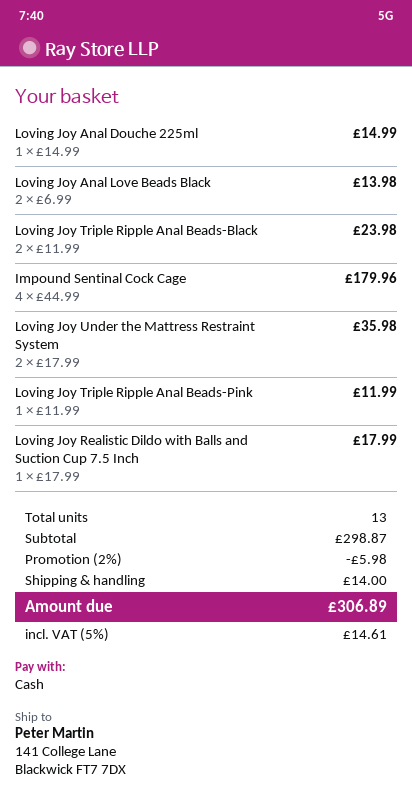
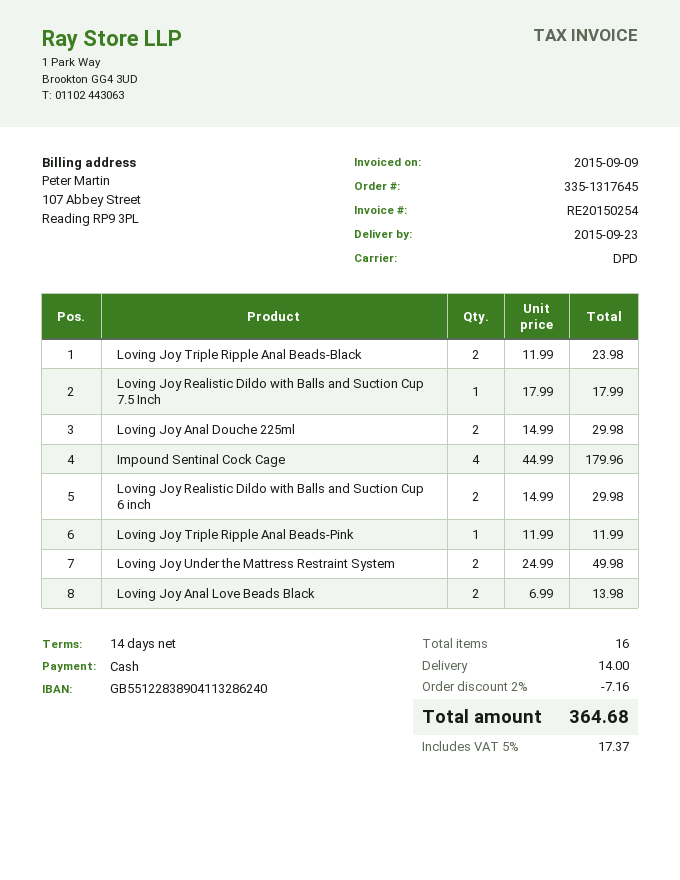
Loving Joy Anal Douche 225ml: 1 x 14.99 = 14.99 -> 2 x 14.99 = 29.98
Loving Joy Under the Mattress Restraint System: 2 x 17.99 = 35.98 -> 2 x 24.99 = 49.98
Loving Joy Realistic Dildo with Balls and Suction Cup 6 inch: none -> 2 x 14.99 = 29.98
total quantity: 13 -> 16
discount: 2% = 5.98 -> 2% = 7.16
tax: 5% = 14.61 -> 5% = 17.37
total: 306.89 -> 364.68

